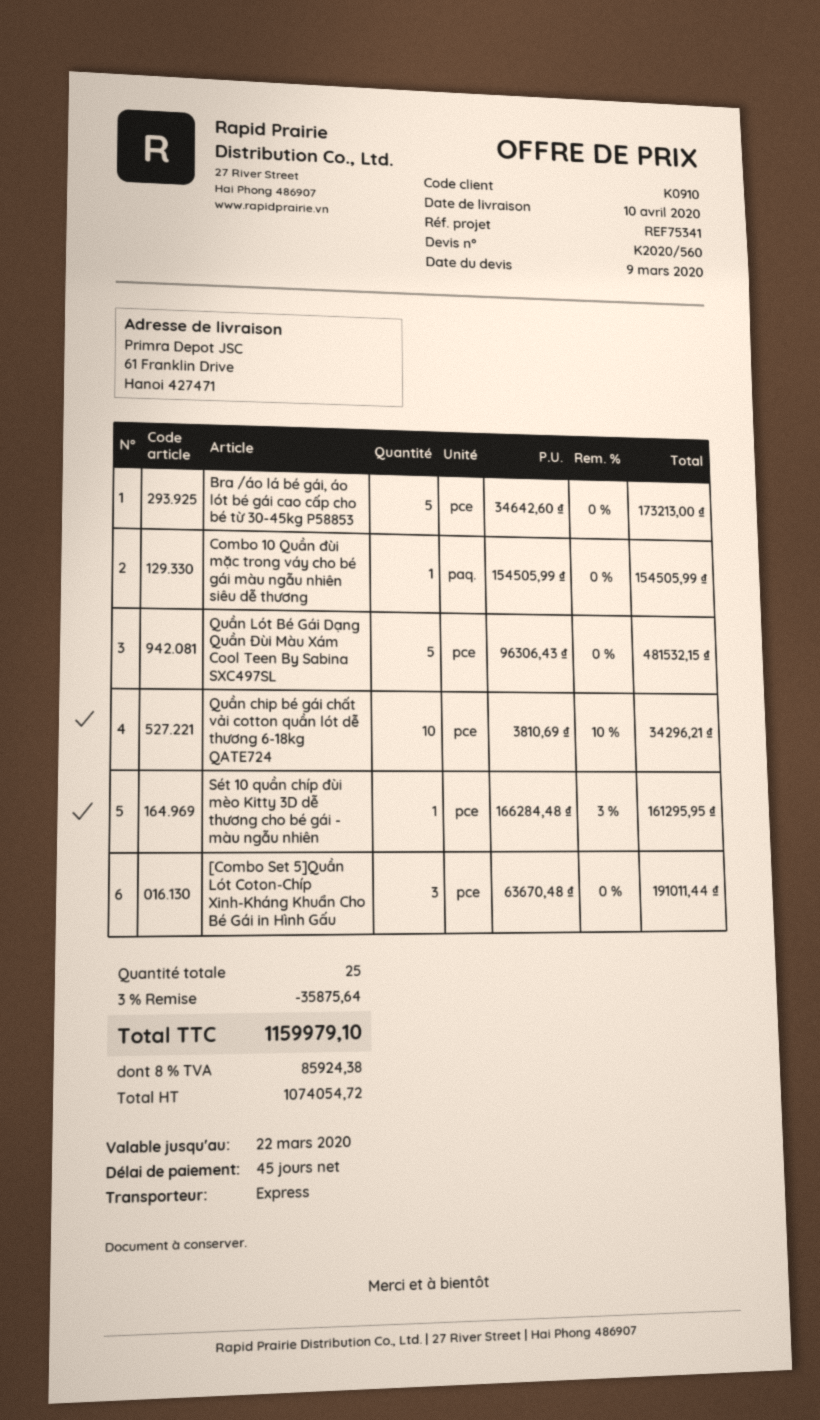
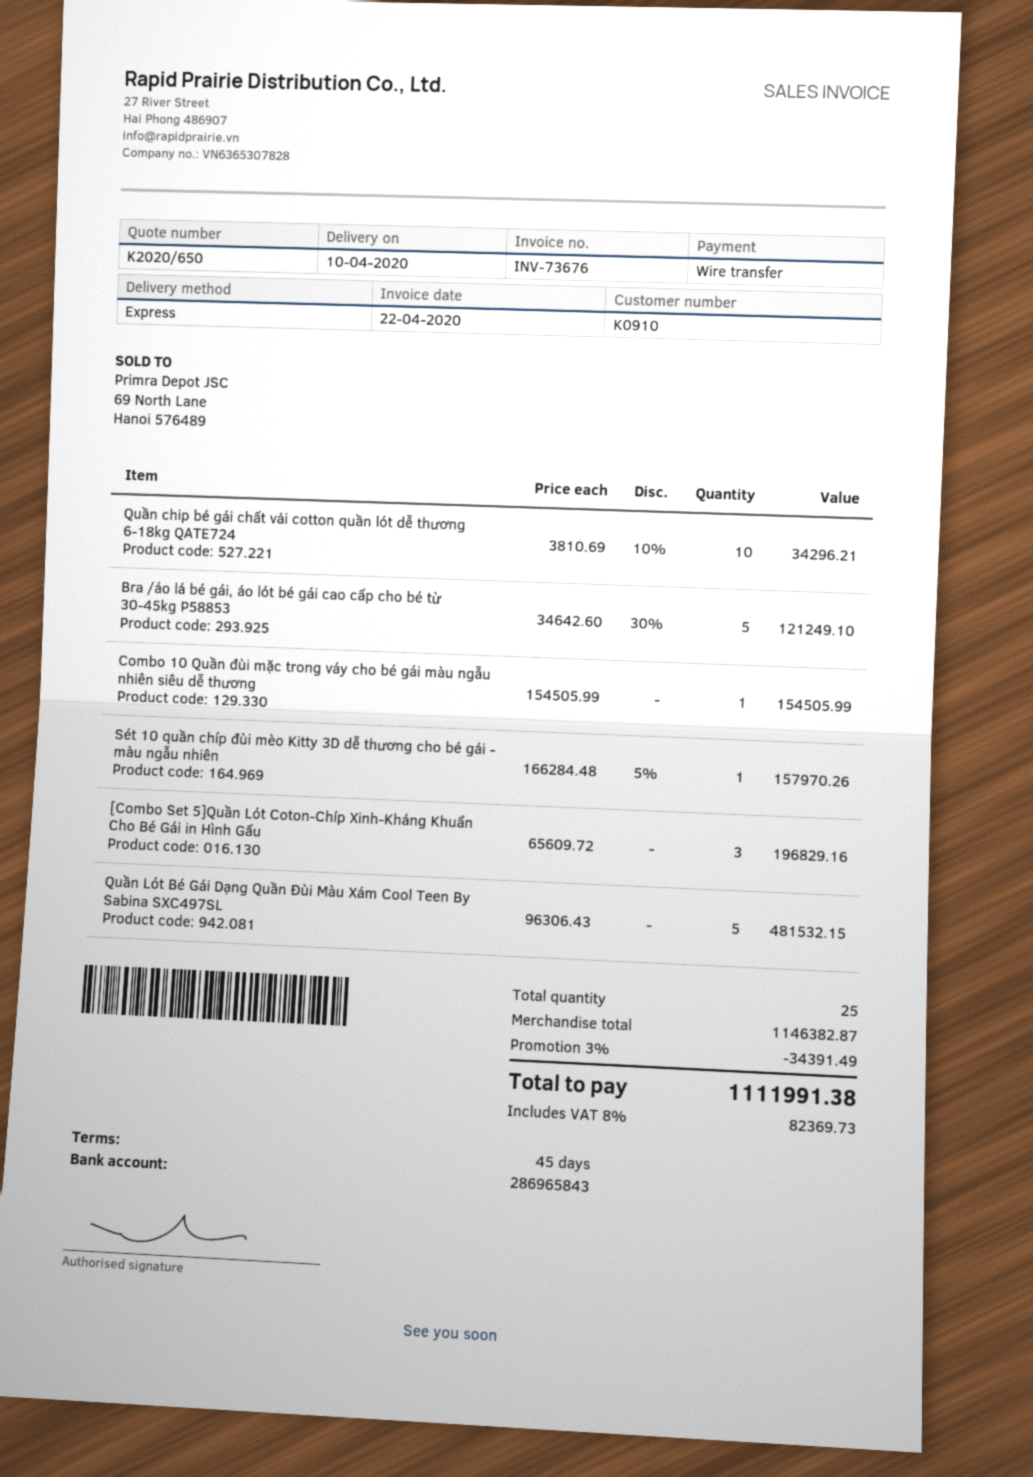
quote number: K2020/560 -> K2020/650
Bra /áo lá bé gái, áo lót bé gái cao cấp cho bé từ 30-45kg P58853: 5 x 34642.60 = 173213.00 -> 5 x 34642.60 - 30% = 121249.10
Sét 10 quần chíp đùi mèo Kitty 3D dễ thương cho bé gái - màu ngẫu nhiên: 1 x 166284.48 - 3% = 161295.95 -> 1 x 166284.48 - 5% = 157970.26
[Combo Set 5]Quần Lót Coton-Chíp Xinh-Kháng Khuẩn Cho Bé Gái in Hình Gấu: 3 x 63670.48 = 191011.44 -> 3 x 65609.72 = 196829.16
discount: 3% = 35875.64 -> 3% = 34391.49
tax: 8% = 85924.38 -> 8% = 82369.73
total: 1159979.10 -> 1111991.38

